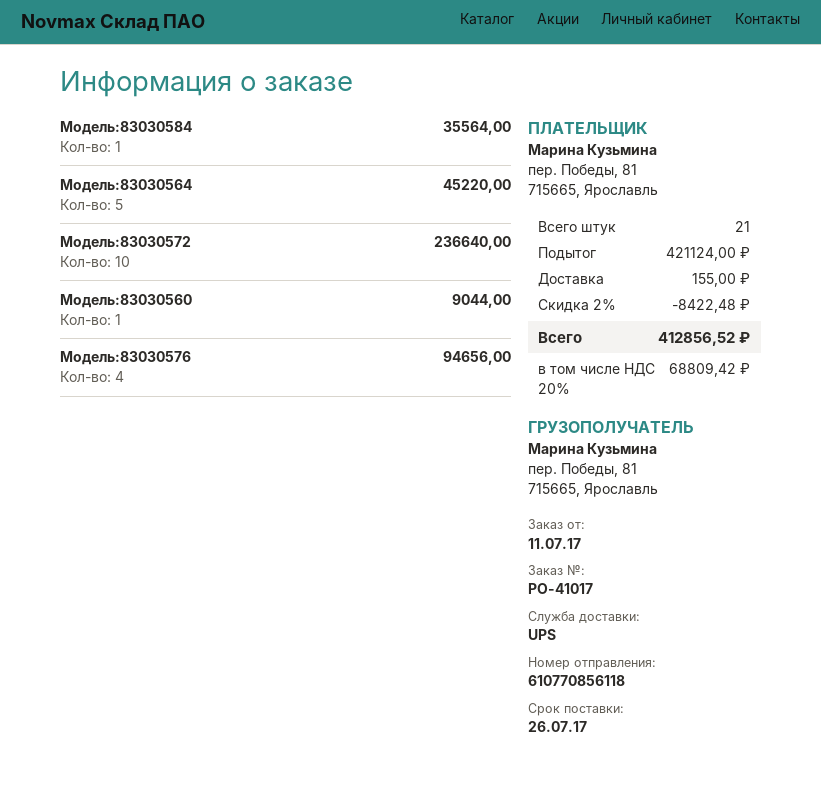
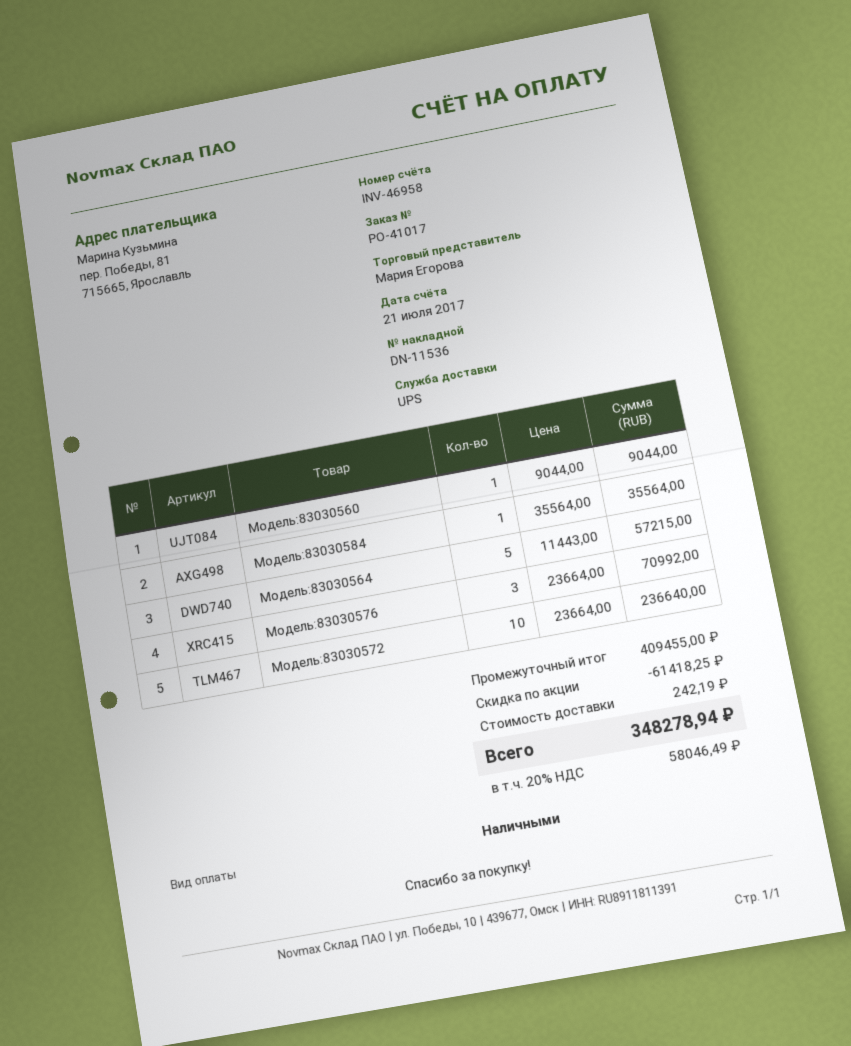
Модель:83030564: 5 for 45220.00 -> 5 for 57215.00
Модель:83030576: 4 for 94656.00 -> 3 for 70992.00
subtotal: 421124.00 -> 409455.00
discount: 8422.48 -> 61418.25
shipping: 155.00 -> 242.19
tax: 20% = 68809.42 -> 20% = 58046.49
total: 412856.52 -> 348278.94

